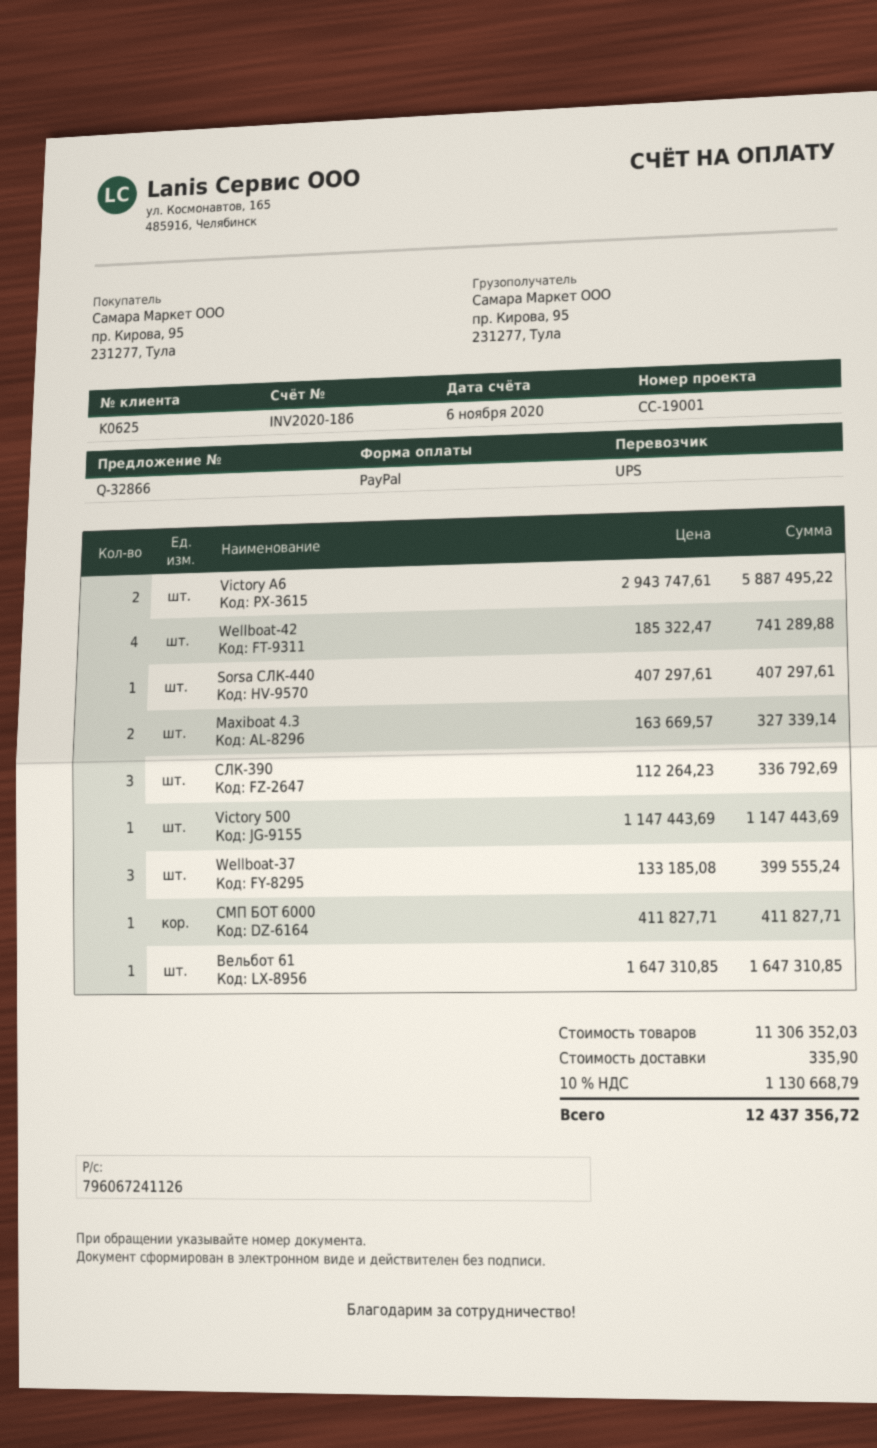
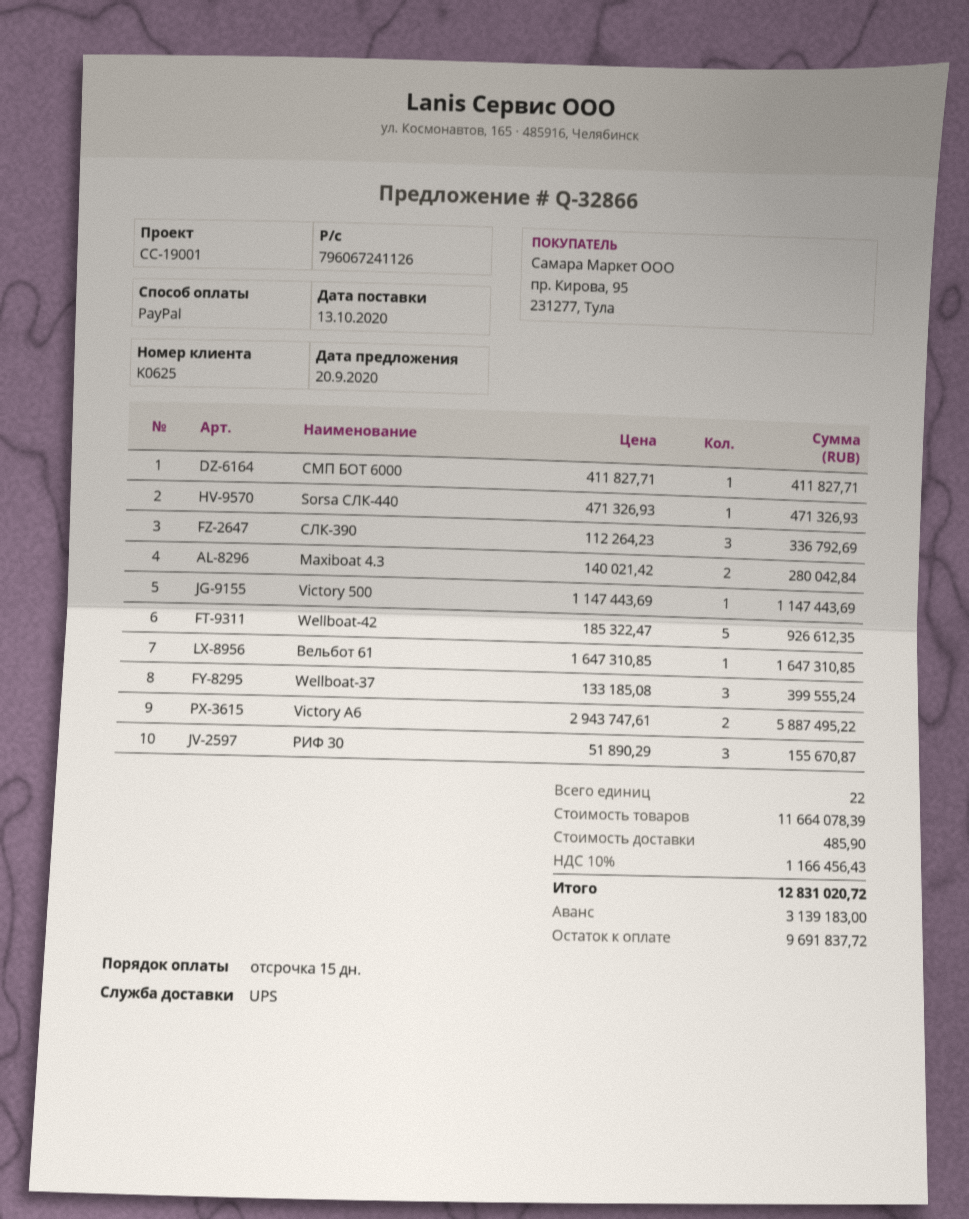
Wellboat-42: 4 x 185322.47 = 741289.88 -> 5 x 185322.47 = 926612.35
Sorsa СЛК-440: 1 x 407297.61 = 407297.61 -> 1 x 471326.93 = 471326.93
Maxiboat 4.3: 2 x 163669.57 = 327339.14 -> 2 x 140021.42 = 280042.84
РИФ 30: none -> 3 x 51890.29 = 155670.87
subtotal: 11306352.03 -> 11664078.39
shipping: 335.90 -> 485.90
tax: 10% = 1130668.79 -> 10% = 1166456.43
total: 12437356.72 -> 12831020.72

